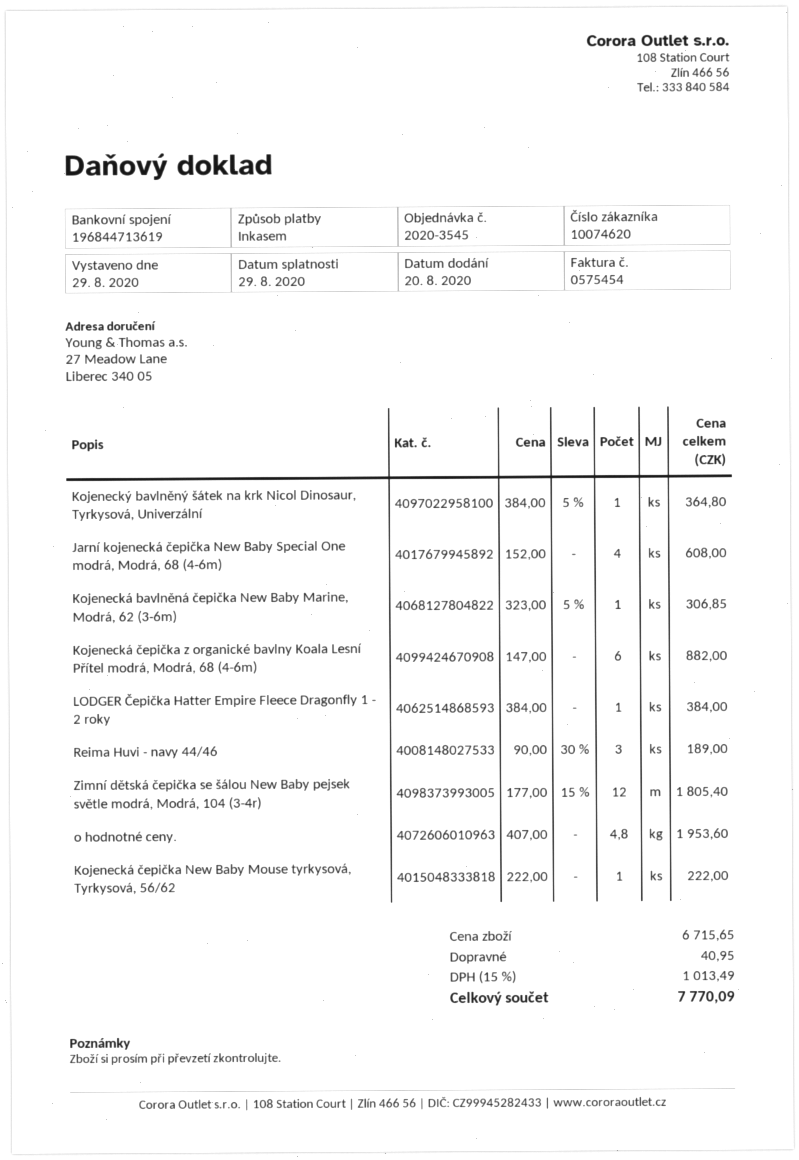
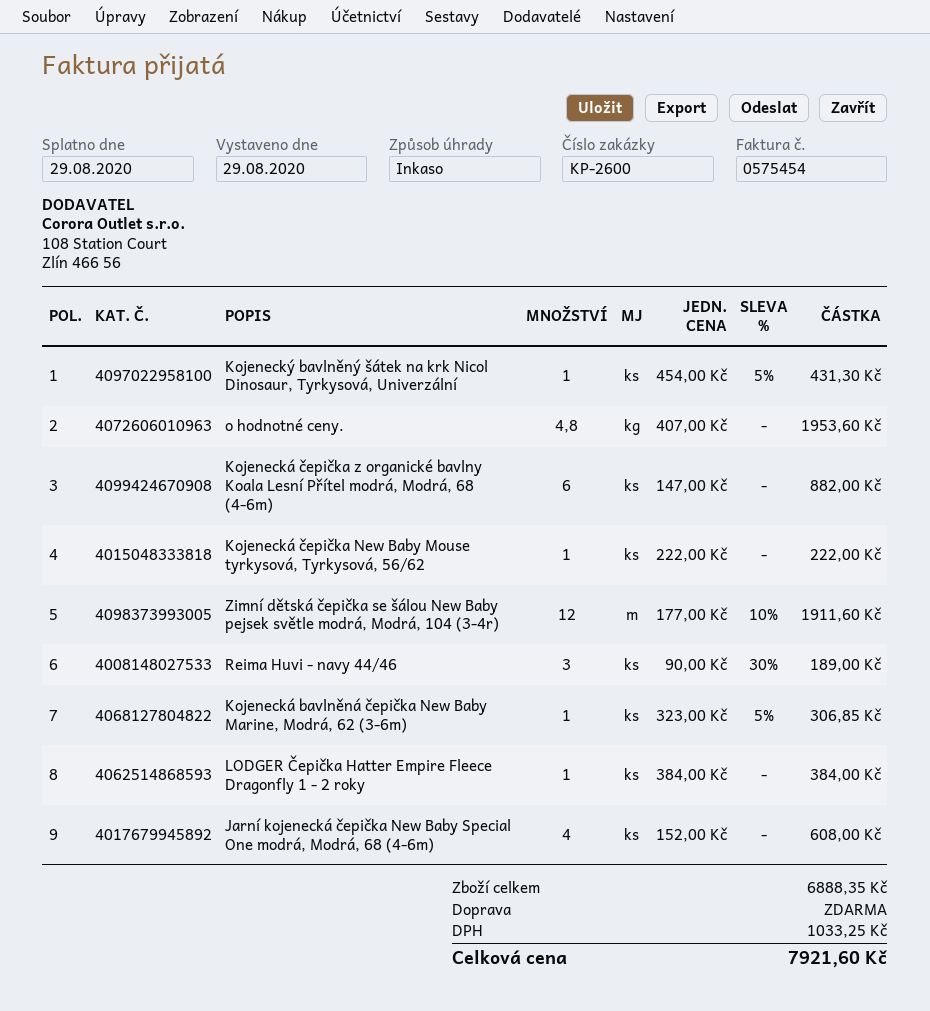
Kojenecký bavlněný šátek na krk Nicol Dinosaur, Tyrkysová, Univerzální: 1 x 384.00 - 5% = 364.80 -> 1 x 454.00 - 5% = 431.30
Zimní dětská čepička se šálou New Baby pejsek světle modrá, Modrá, 104 (3-4r): 12 x 177.00 - 15% = 1805.40 -> 12 x 177.00 - 10% = 1911.60
subtotal: 6715.65 -> 6888.35
shipping: 40.95 -> 0.00
tax: 1013.49 -> 1033.25
total: 7770.09 -> 7921.60

